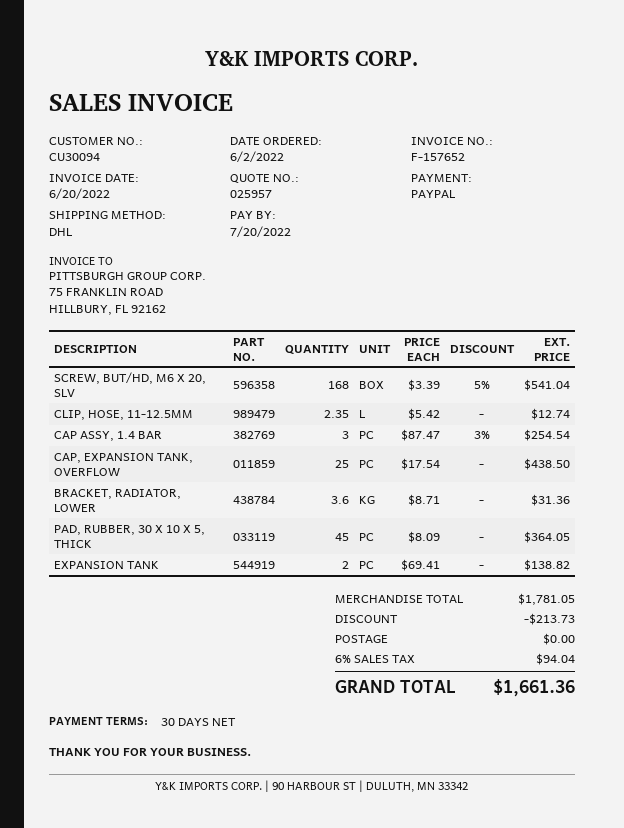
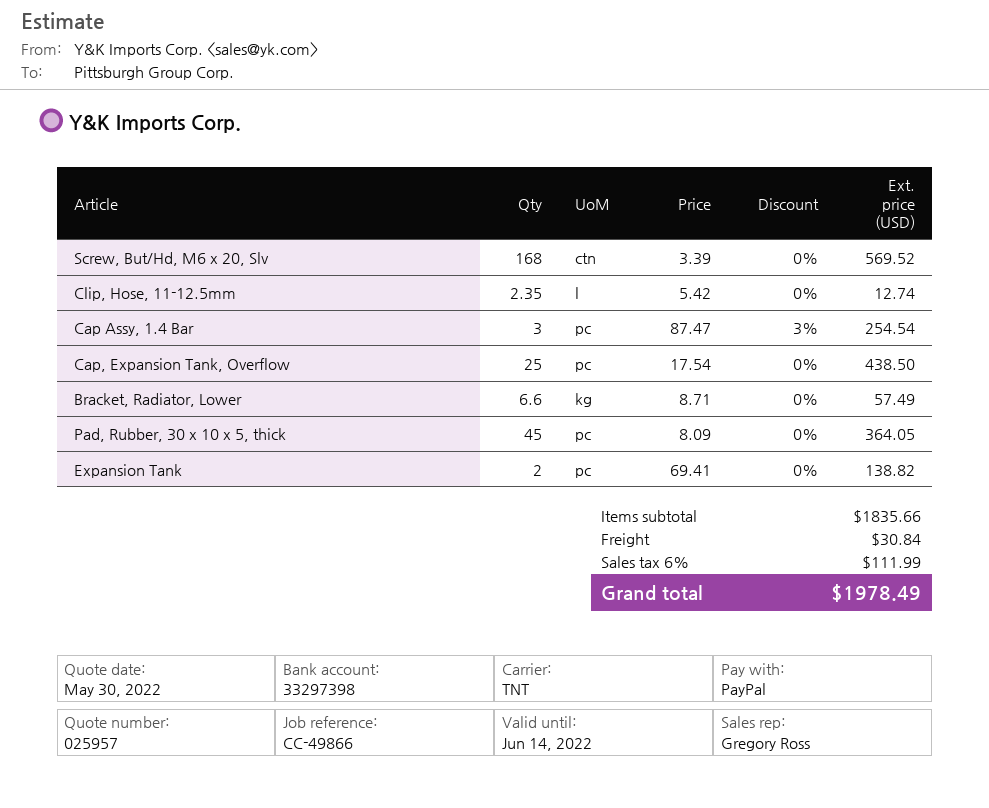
shipping method: DHL -> TNT
SCREW, BUT/HD, M6 X 20, SLV: 168 x 3.39 - 5% = 541.04 -> 168 x 3.39 = 569.52
BRACKET, RADIATOR, LOWER: 3.6 x 8.71 = 31.36 -> 6.6 x 8.71 = 57.49
subtotal: 1781.05 -> 1835.66
discount: 213.73 -> none
shipping: 0.00 -> 30.84
tax: 6% = 94.04 -> 6% = 111.99
total: 1661.36 -> 1978.49

